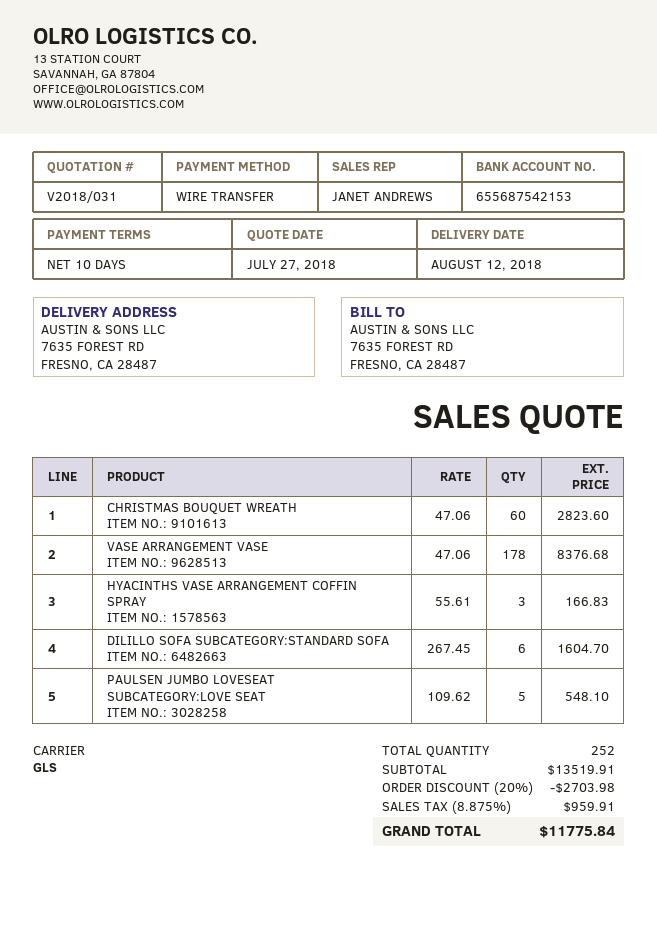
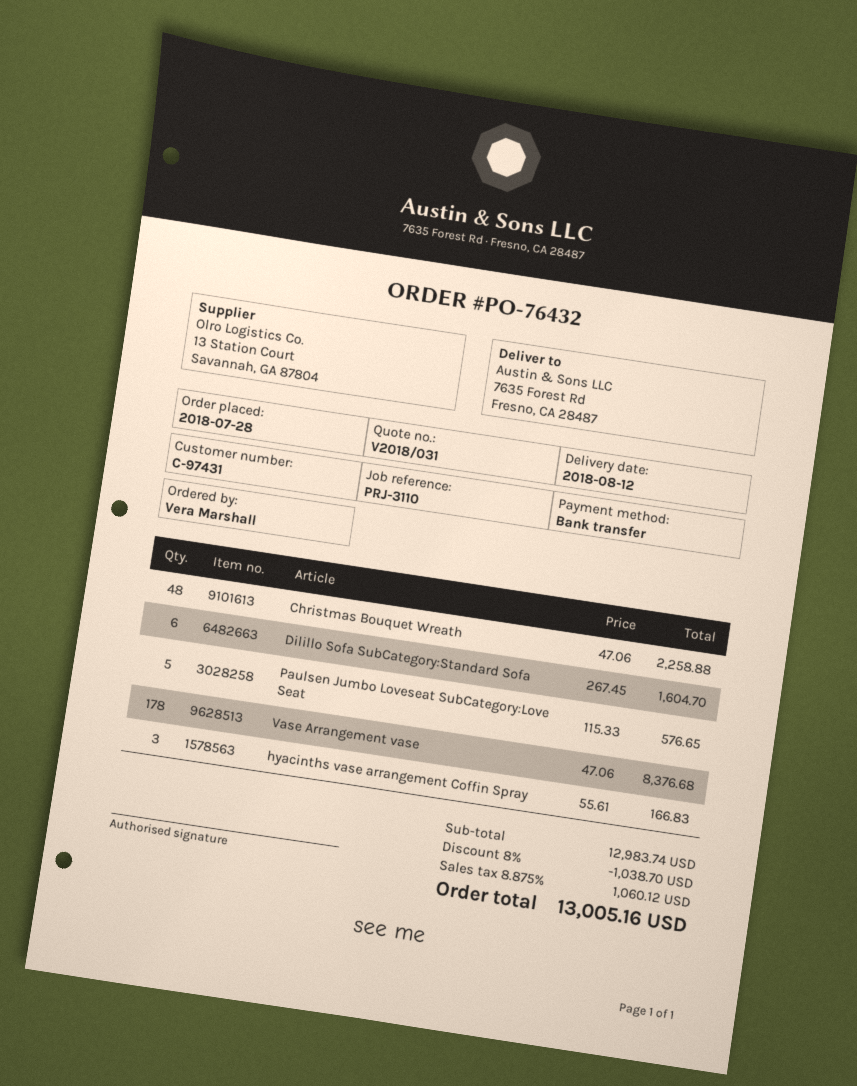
CHRISTMAS BOUQUET WREATH: 60 x 47.06 = 2823.60 -> 48 x 47.06 = 2258.88
PAULSEN JUMBO LOVESEAT SUBCATEGORY:LOVE SEAT: 5 x 109.62 = 548.10 -> 5 x 115.33 = 576.65
subtotal: 13519.91 -> 12983.74
discount: 20% = 2703.98 -> 8% = 1038.70
tax: 8.875% = 959.91 -> 8.875% = 1060.12
total: 11775.84 -> 13005.16

